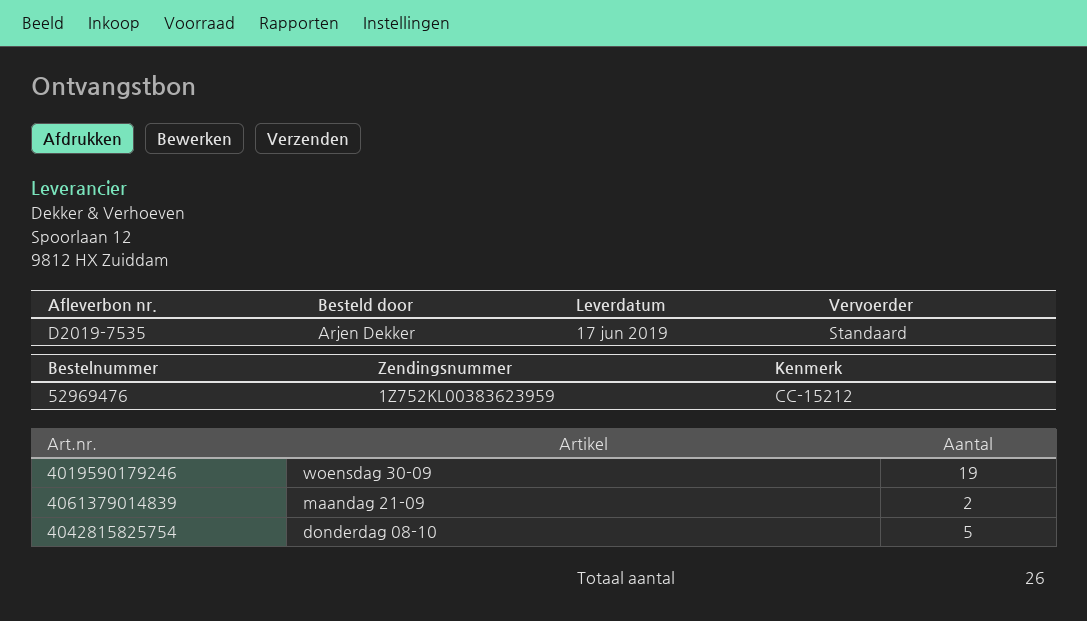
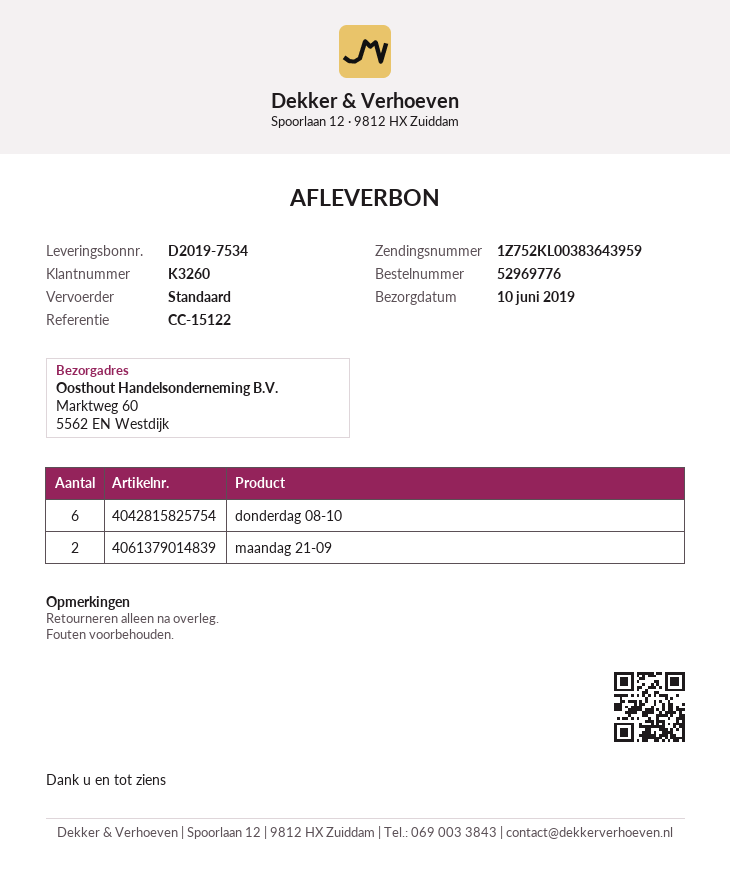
order number: 52969476 -> 52969776
delivery note number: D2019-7535 -> D2019-7534
delivery date: 2019-06-17 -> 2019-06-10
reference: CC-15212 -> CC-15122
tracking number: 1Z752KL00383623959 -> 1Z752KL00383643959
woensdag 30-09: 19 -> none
donderdag 08-10: 5 -> 6

